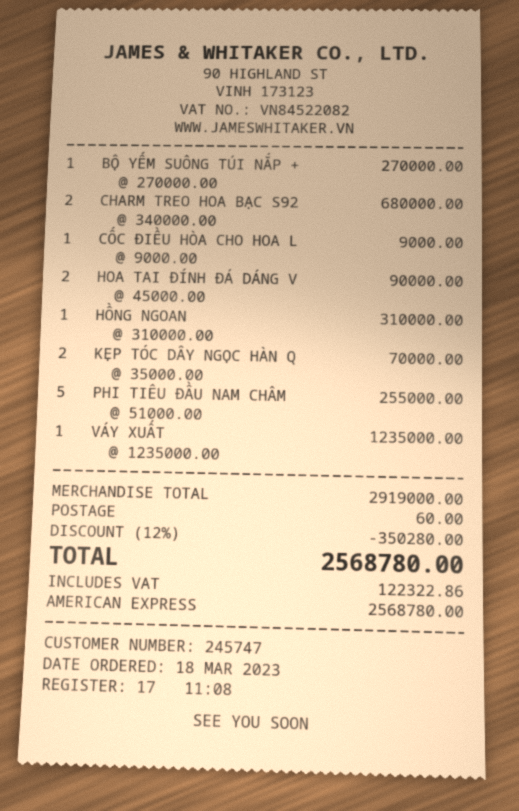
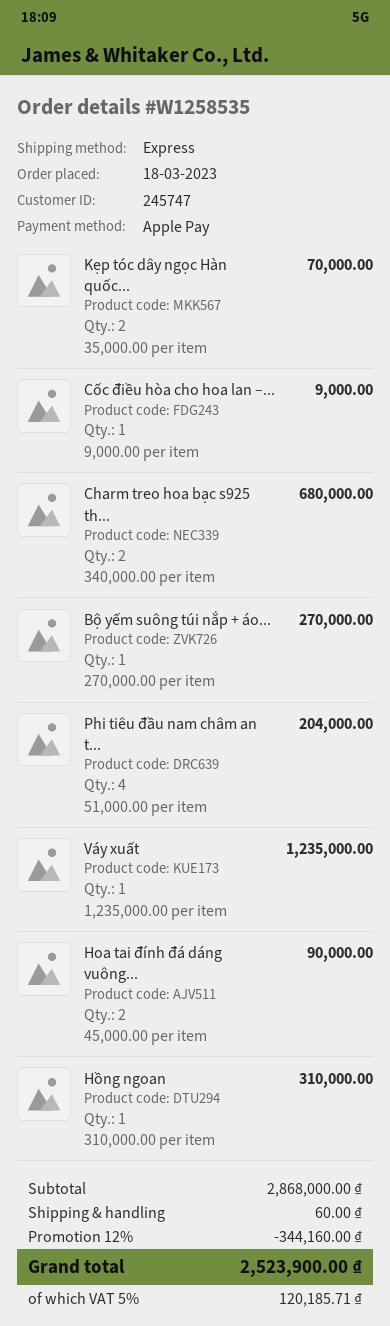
payment method: American Express -> Apple Pay
PHI TIÊU ĐẦU NAM CHÂM: 5 x 51000.00 = 255000.00 -> 4 x 51000.00 = 204000.00
subtotal: 2919000.00 -> 2868000.00
discount: 12% = 350280.00 -> 12% = 344160.00
tax: 122322.86 -> 120185.71
total: 2568780.00 -> 2523900.00

